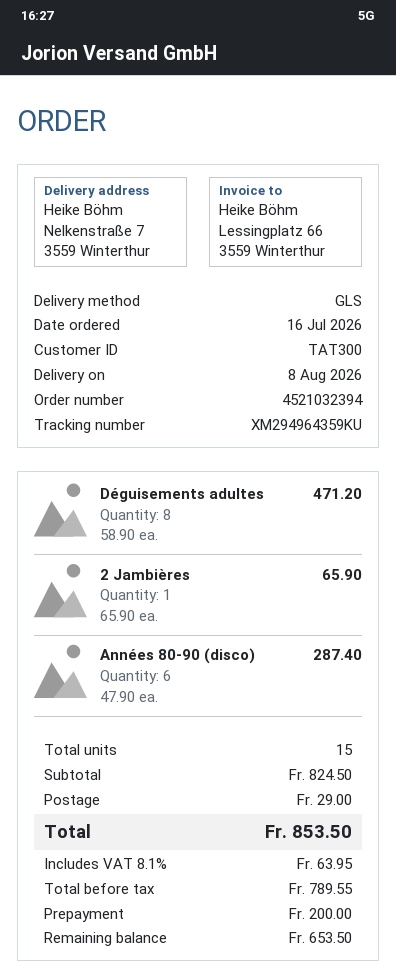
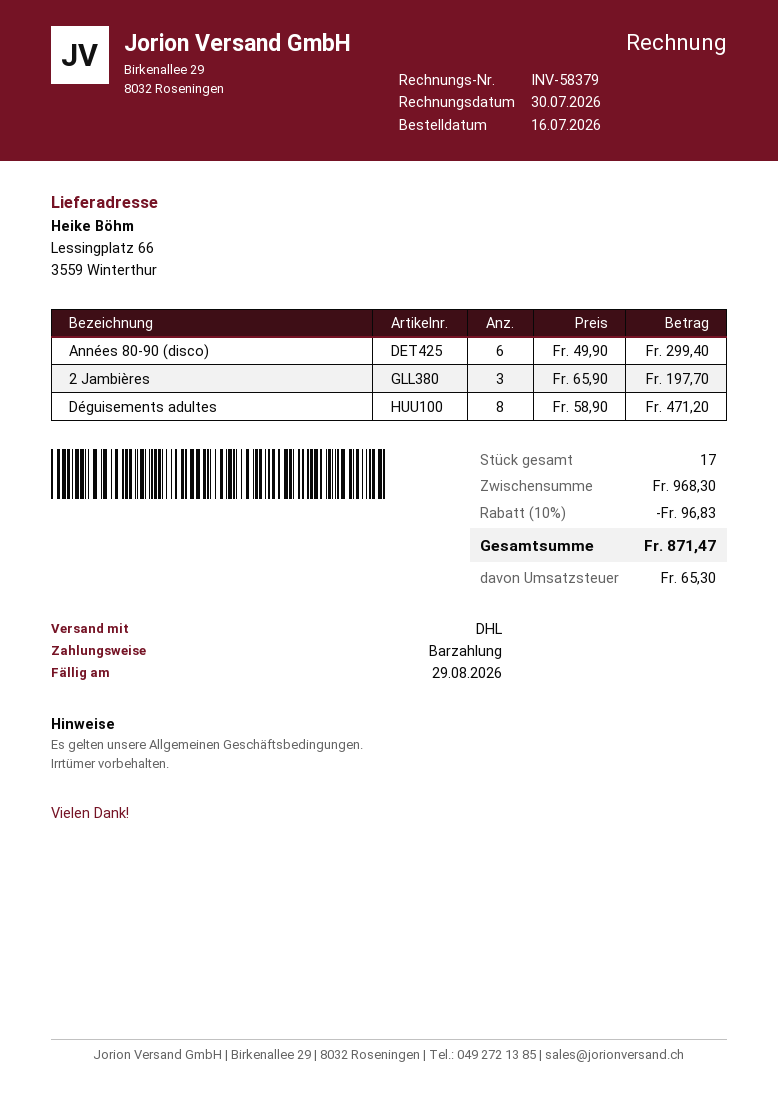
shipping method: GLS -> DHL
ship to: Nelkenstraße 7, 3559 Winterthur -> Lessingplatz 66, 3559 Winterthur
2 Jambières: 1 x 65.90 = 65.90 -> 3 x 65.90 = 197.70
Années 80-90 (disco): 6 x 47.90 = 287.40 -> 6 x 49.90 = 299.40
total quantity: 15 -> 17
subtotal: 824.50 -> 968.30
discount: none -> 10% = 96.83
shipping: 29.00 -> none
tax: 63.95 -> 65.30
total: 853.50 -> 871.47

